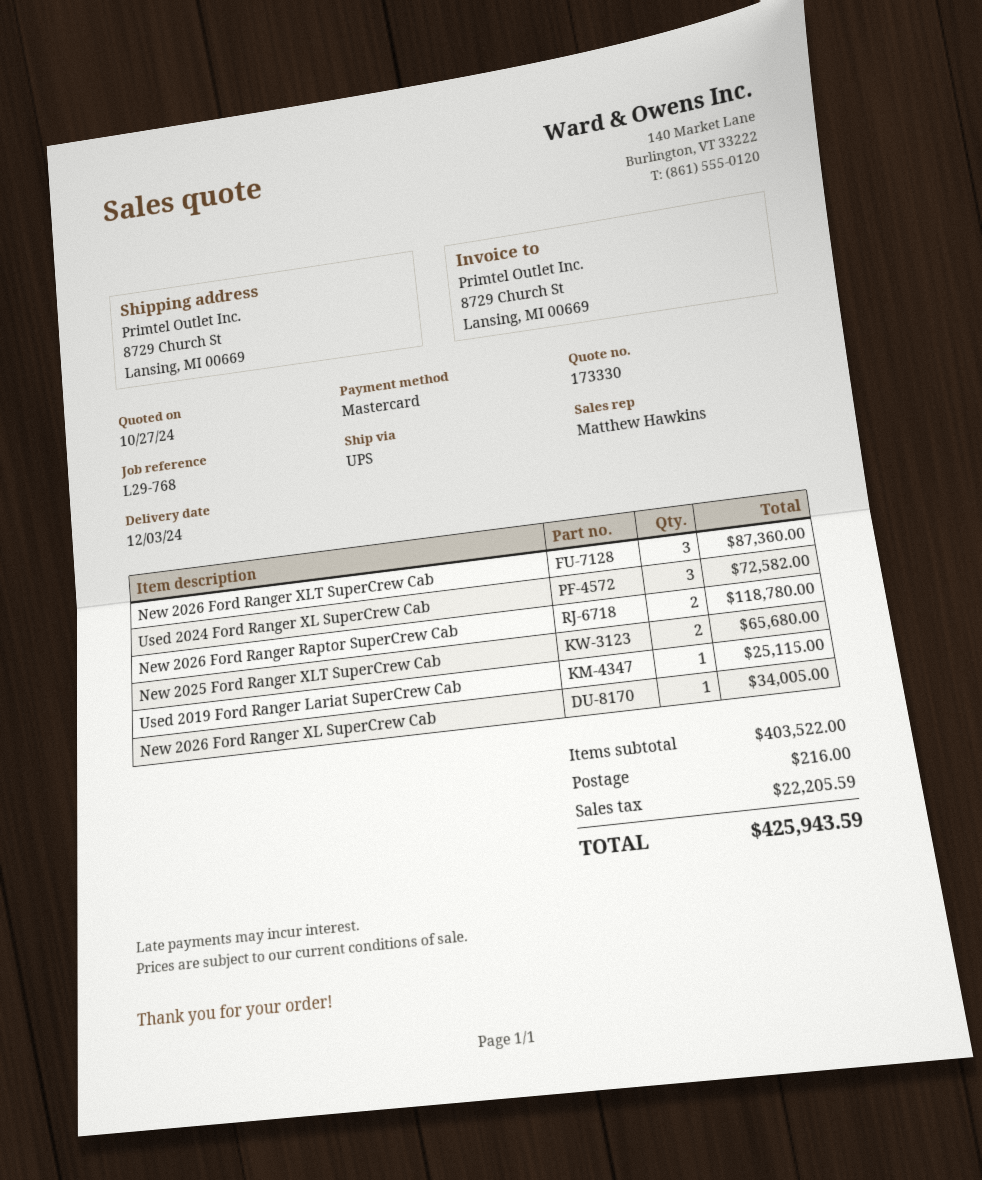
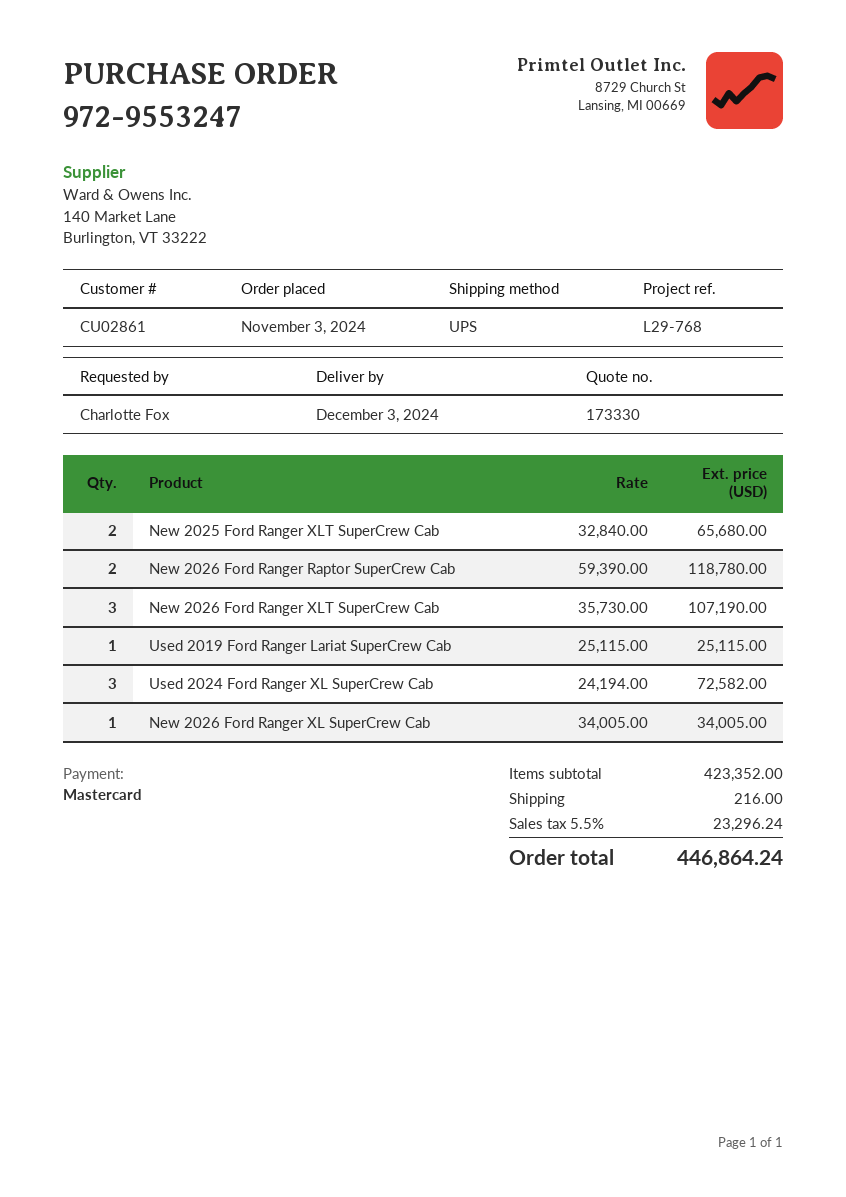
New 2026 Ford Ranger XLT SuperCrew Cab: 3 for 87360.00 -> 3 for 107190.00
subtotal: 403522.00 -> 423352.00
tax: 22205.59 -> 23296.24
total: 425943.59 -> 446864.24

